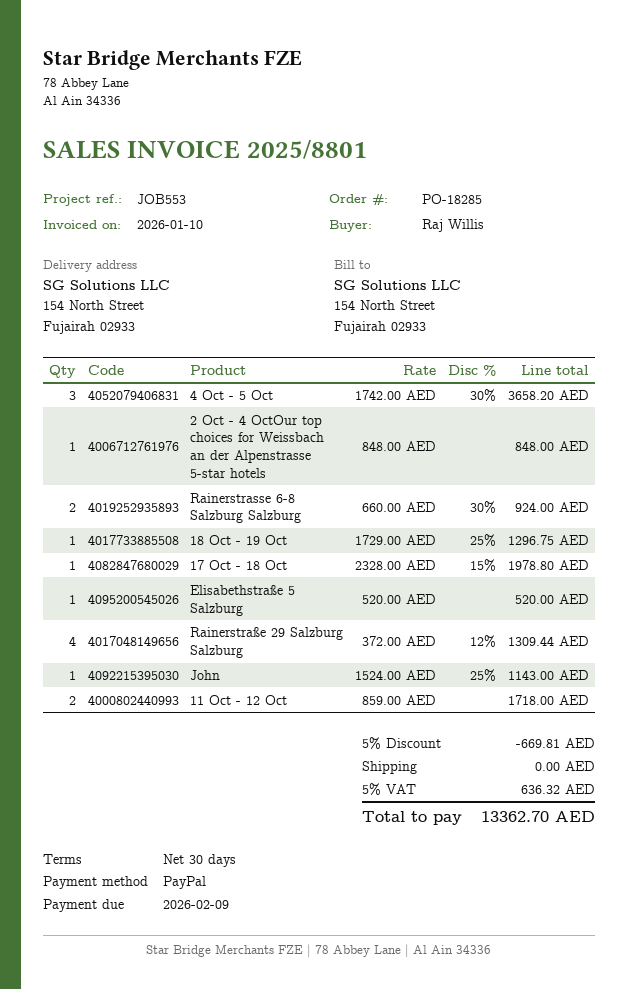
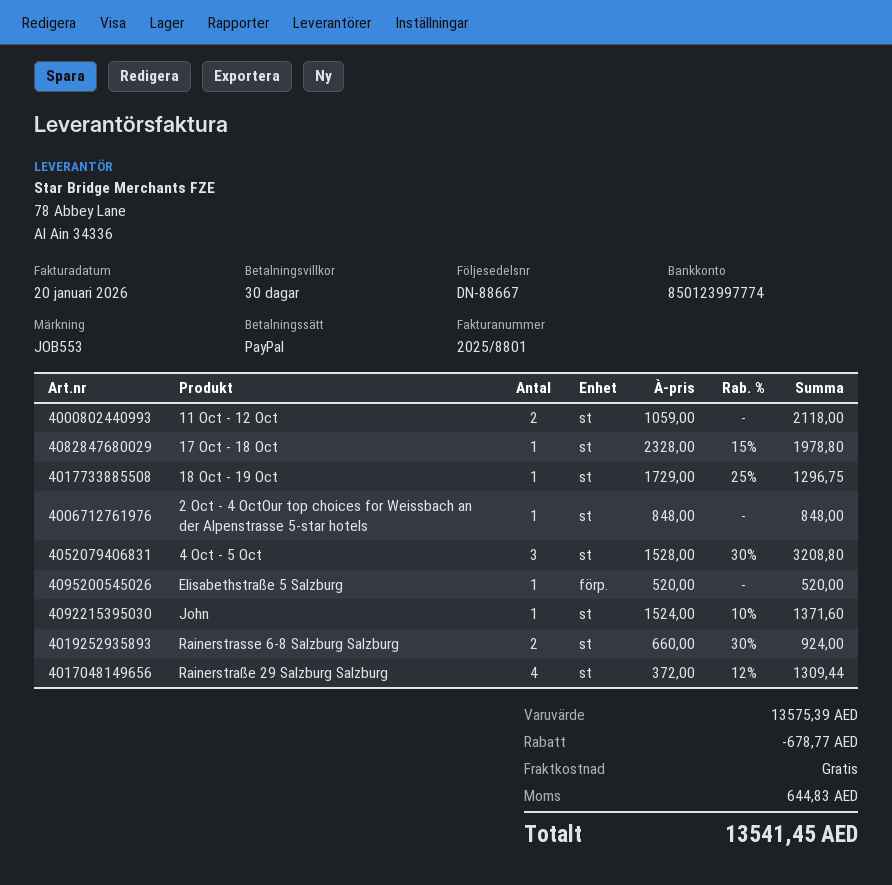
invoice date: 2026-01-10 -> 2026-01-20
4 Oct - 5 Oct: 3 x 1742.00 - 30% = 3658.20 -> 3 x 1528.00 - 30% = 3208.80
John: 1 x 1524.00 - 25% = 1143.00 -> 1 x 1524.00 - 10% = 1371.60
11 Oct - 12 Oct: 2 x 859.00 = 1718.00 -> 2 x 1059.00 = 2118.00
discount: 669.81 -> 678.77
tax: 636.32 -> 644.83
total: 13362.70 -> 13541.45

